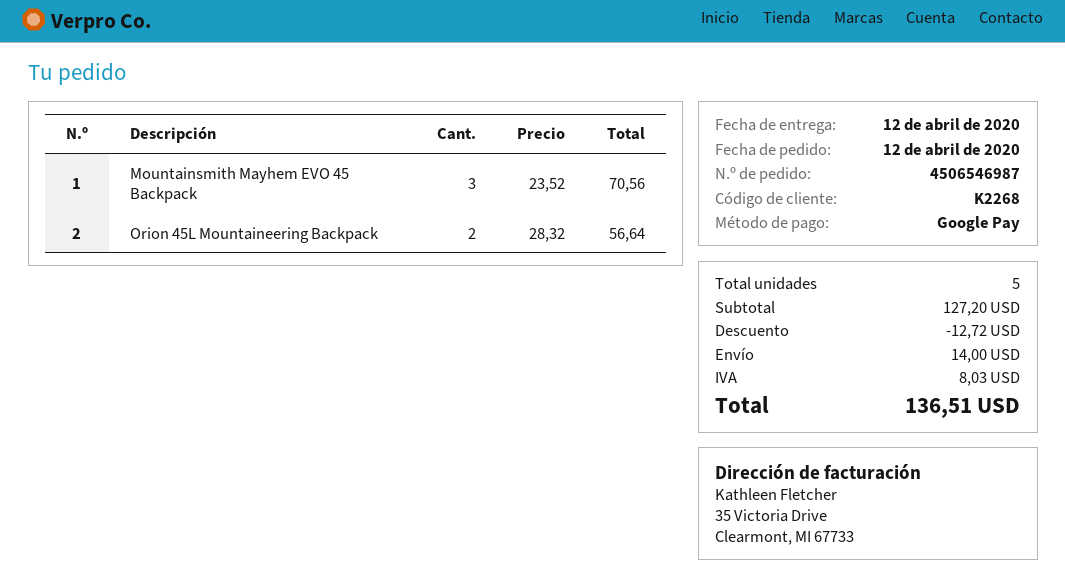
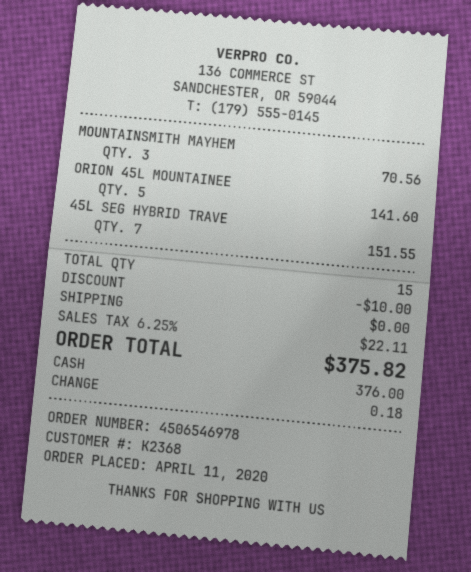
order number: 4506546987 -> 4506546978
order date: 2020-04-12 -> 2020-04-11
customer number: K2268 -> K2368
payment method: Google Pay -> cash
Orion 45L Mountaineering Backpack: 2 for 56.64 -> 5 for 141.60
45L SEG HYBRID TRAVE: none -> 7 for 151.55
total quantity: 5 -> 15
discount: 12.72 -> 10.00
shipping: 14.00 -> 0.00
tax: 8.03 -> 22.11
total: 136.51 -> 375.82

